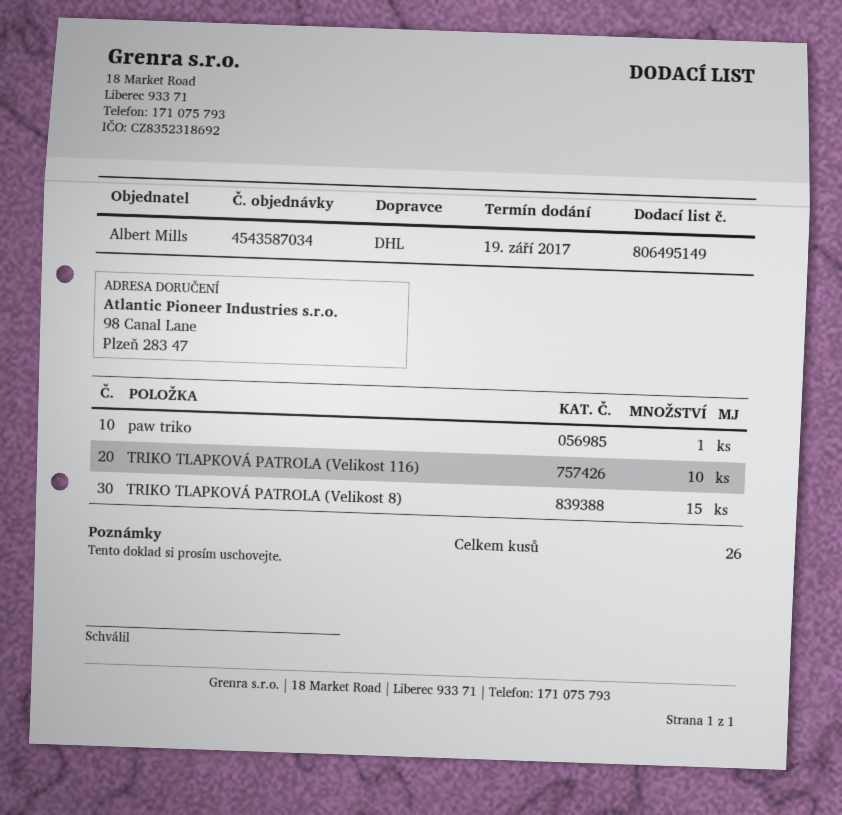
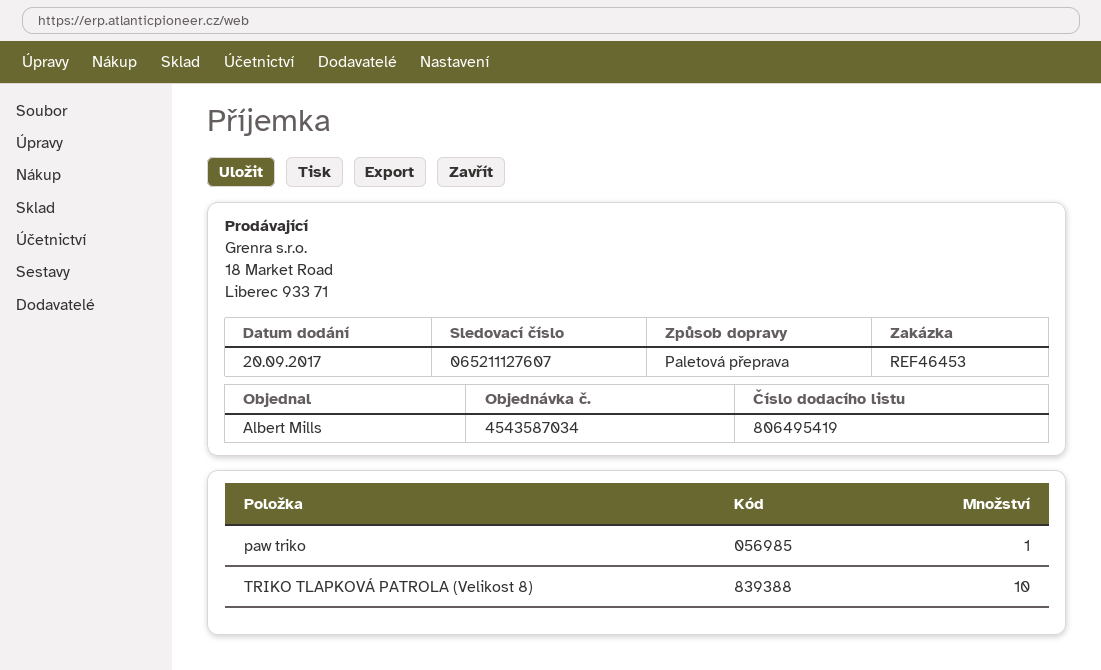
delivery note number: 806495149 -> 806495419
delivery date: 2017-09-19 -> 2017-09-20
shipping method: DHL -> pallet freight
TRIKO TLAPKOVÁ PATROLA (Velikost 116): 10 -> none
TRIKO TLAPKOVÁ PATROLA (Velikost 8): 15 -> 10

